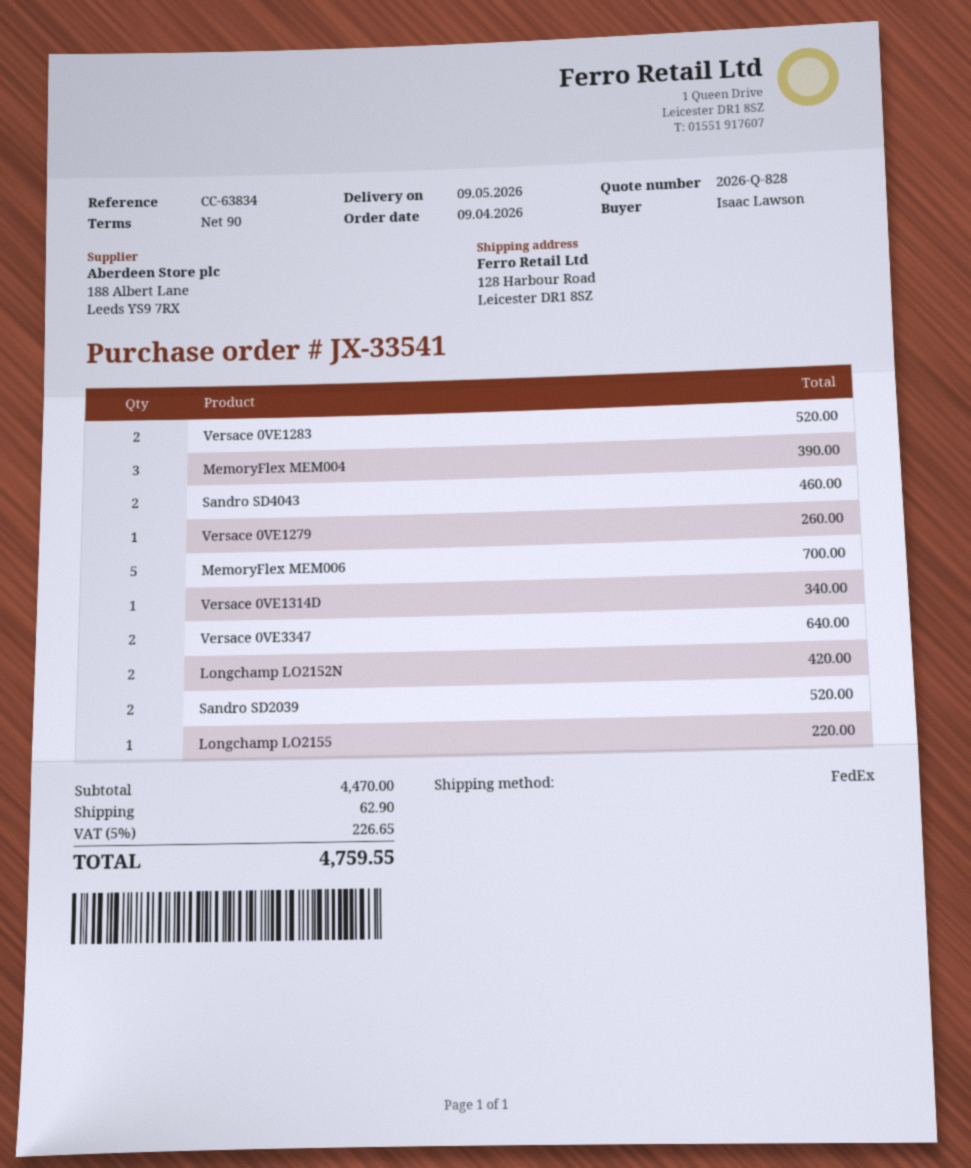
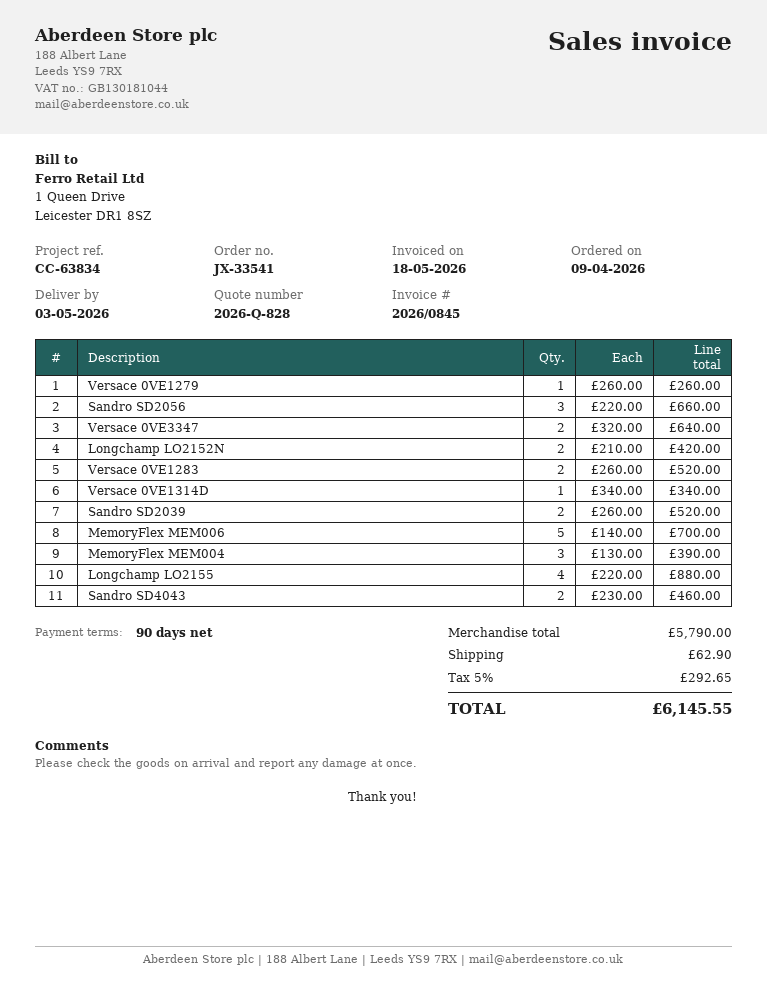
delivery date: 2026-05-09 -> 2026-05-03
Longchamp LO2155: 1 for 220.00 -> 4 for 880.00
Sandro SD2056: none -> 3 for 660.00
subtotal: 4470.00 -> 5790.00
tax: 5% = 226.65 -> 5% = 292.65
total: 4759.55 -> 6145.55

